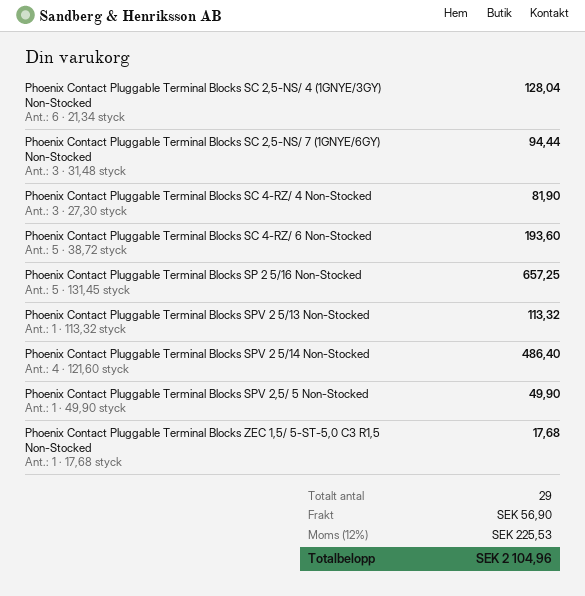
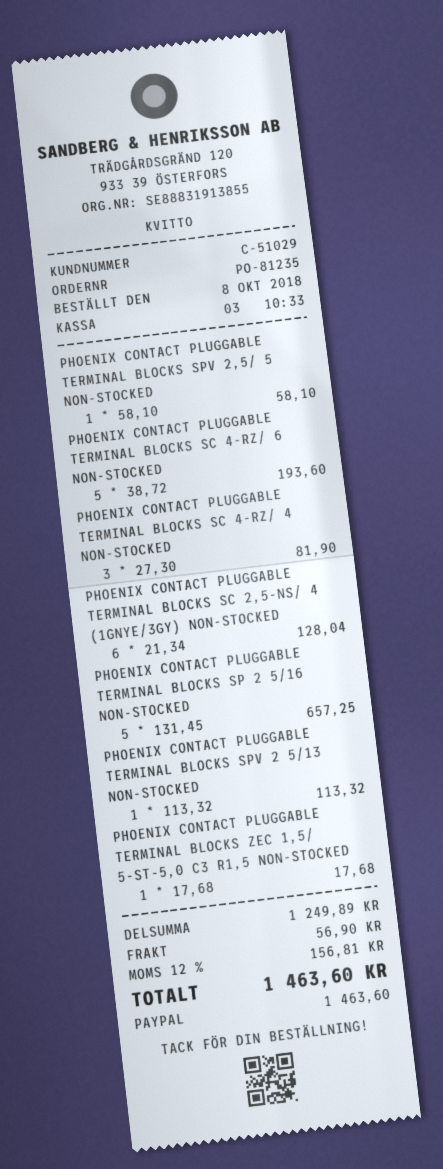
Phoenix Contact Pluggable Terminal Blocks SC 2,5-NS/ 7 (1GNYE/6GY) Non-Stocked: 3 x 31.48 = 94.44 -> none
Phoenix Contact Pluggable Terminal Blocks SPV 2 5/14 Non-Stocked: 4 x 121.60 = 486.40 -> none
Phoenix Contact Pluggable Terminal Blocks SPV 2,5/ 5 Non-Stocked: 1 x 49.90 = 49.90 -> 1 x 58.10 = 58.10
tax: 12% = 225.53 -> 12% = 156.81
total: 2104.96 -> 1463.60

